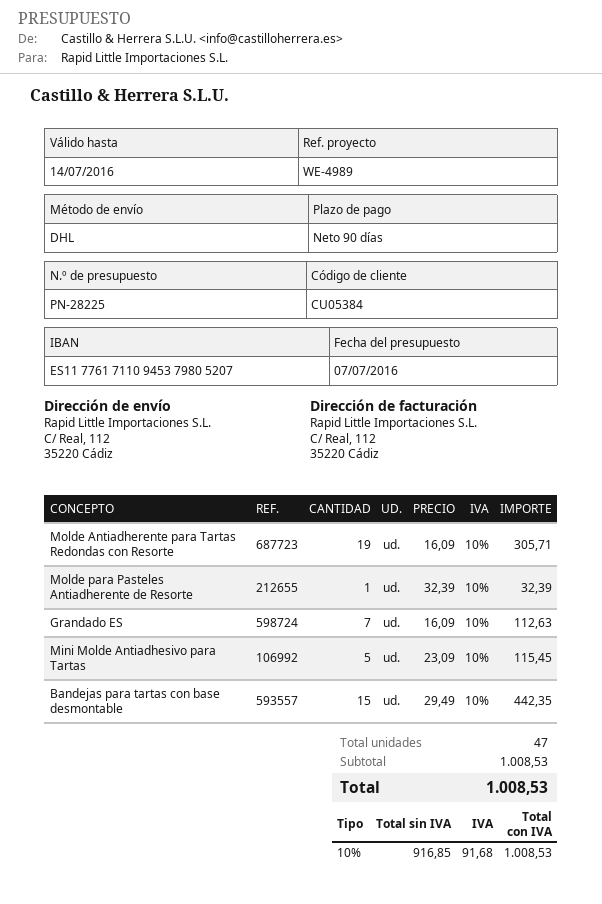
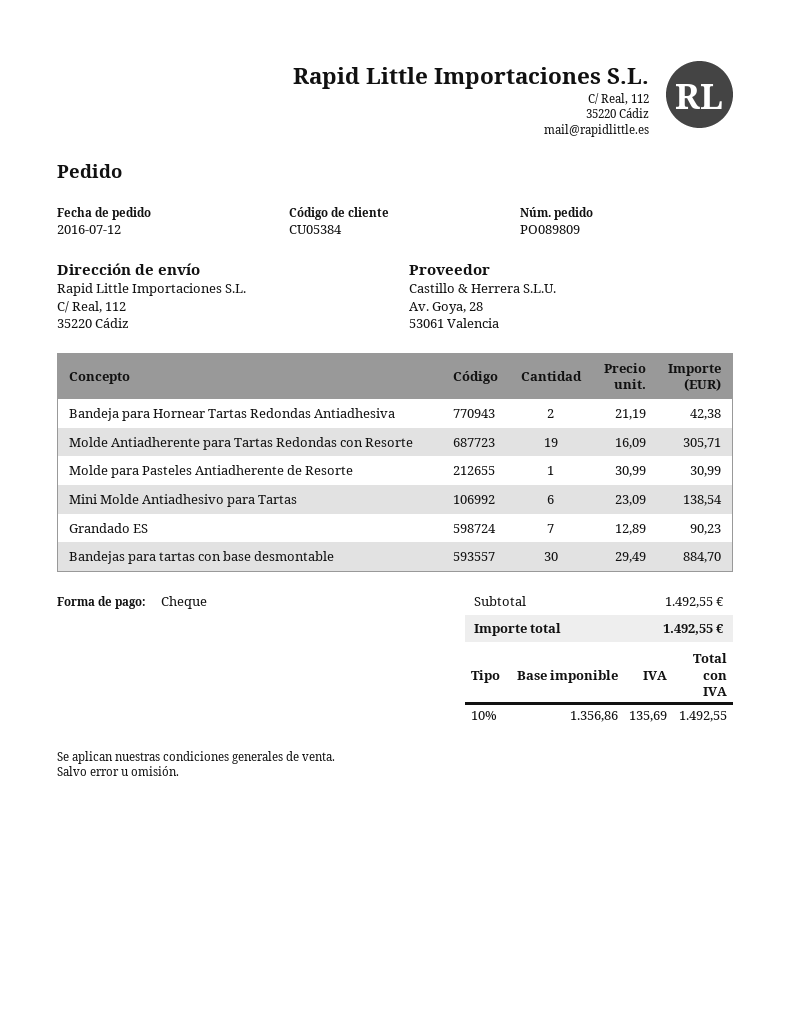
Molde para Pasteles Antiadherente de Resorte: 1 x 32.39 = 32.39 -> 1 x 30.99 = 30.99
Grandado ES: 7 x 16.09 = 112.63 -> 7 x 12.89 = 90.23
Mini Molde Antiadhesivo para Tartas: 5 x 23.09 = 115.45 -> 6 x 23.09 = 138.54
Bandejas para tartas con base desmontable: 15 x 29.49 = 442.35 -> 30 x 29.49 = 884.70
Bandeja para Hornear Tartas Redondas Antiadhesiva: none -> 2 x 21.19 = 42.38
subtotal: 1008.53 -> 1492.55
net: 916.85 -> 1356.86
tax: 10% = 91.68 -> 10% = 135.69
total: 1008.53 -> 1492.55

